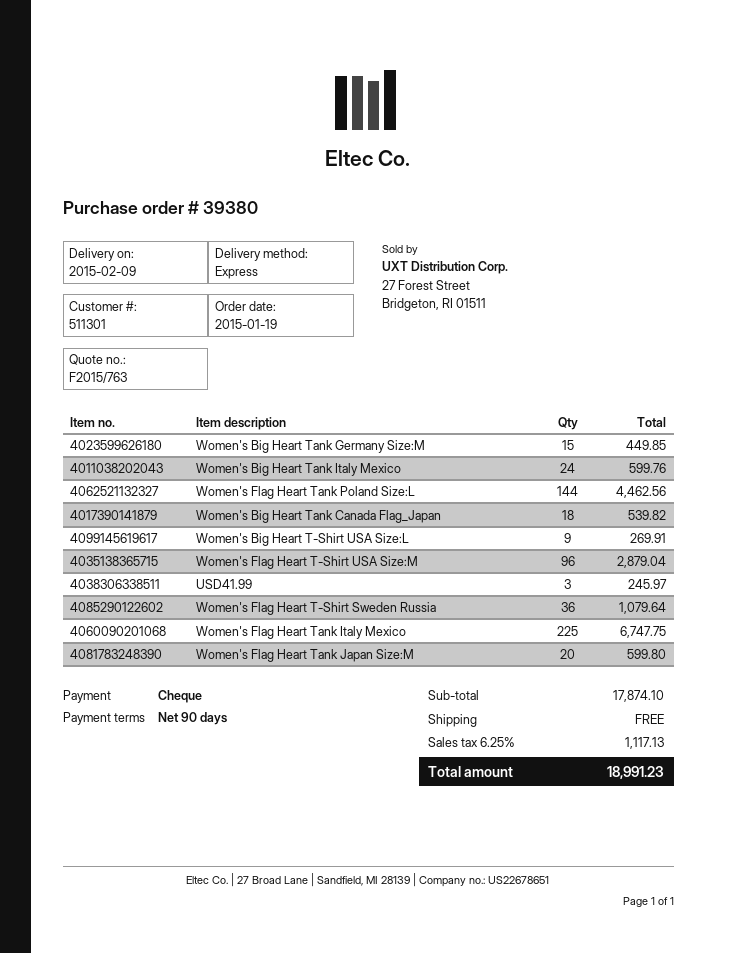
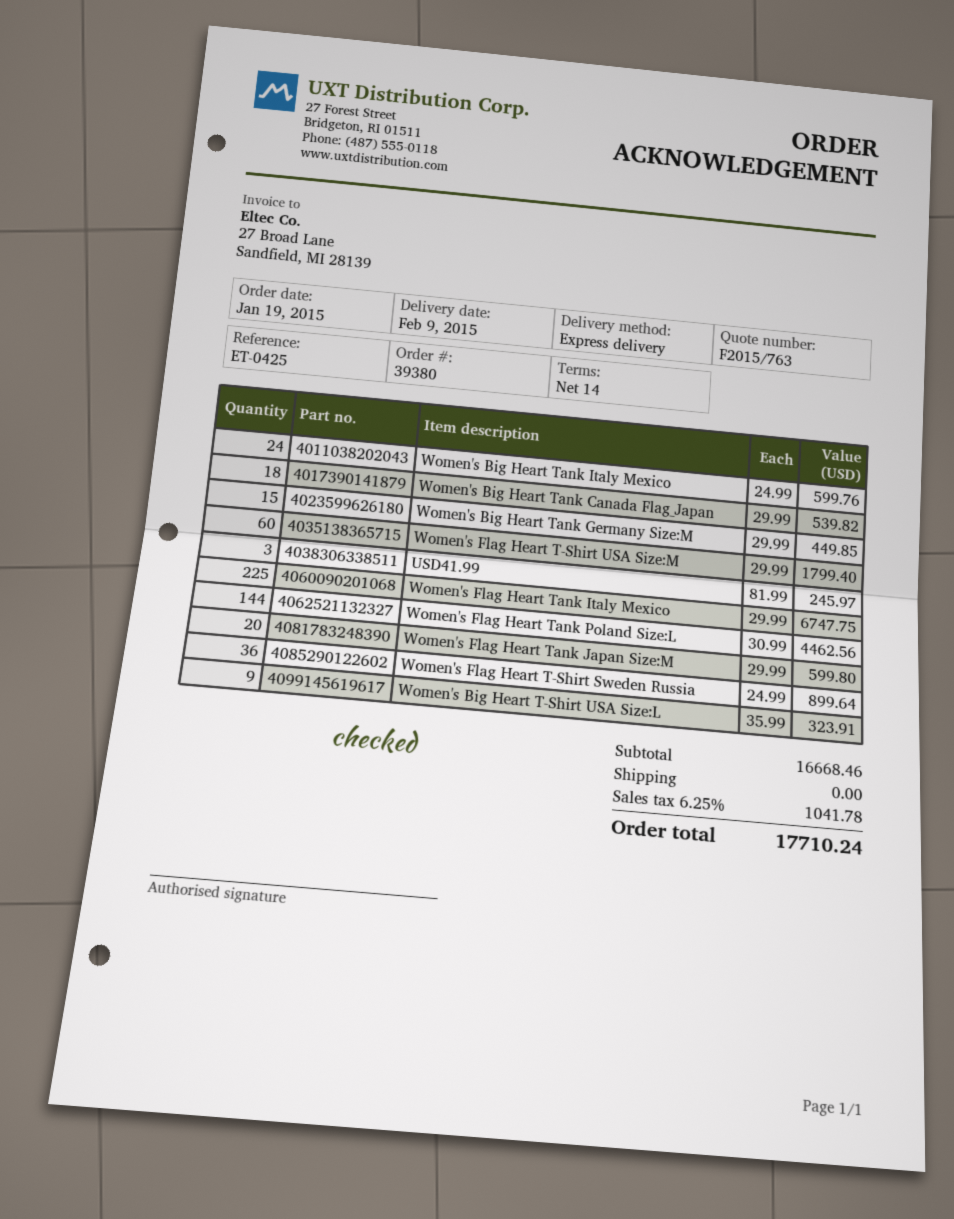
payment terms: 90 days -> 14 days
Women's Big Heart T-Shirt USA Size:L: 9 for 269.91 -> 9 for 323.91
Women's Flag Heart T-Shirt USA Size:M: 96 for 2879.04 -> 60 for 1799.40
Women's Flag Heart T-Shirt Sweden Russia: 36 for 1079.64 -> 36 for 899.64
subtotal: 17874.10 -> 16668.46
tax: 6.25% = 1117.13 -> 6.25% = 1041.78
total: 18991.23 -> 17710.24

